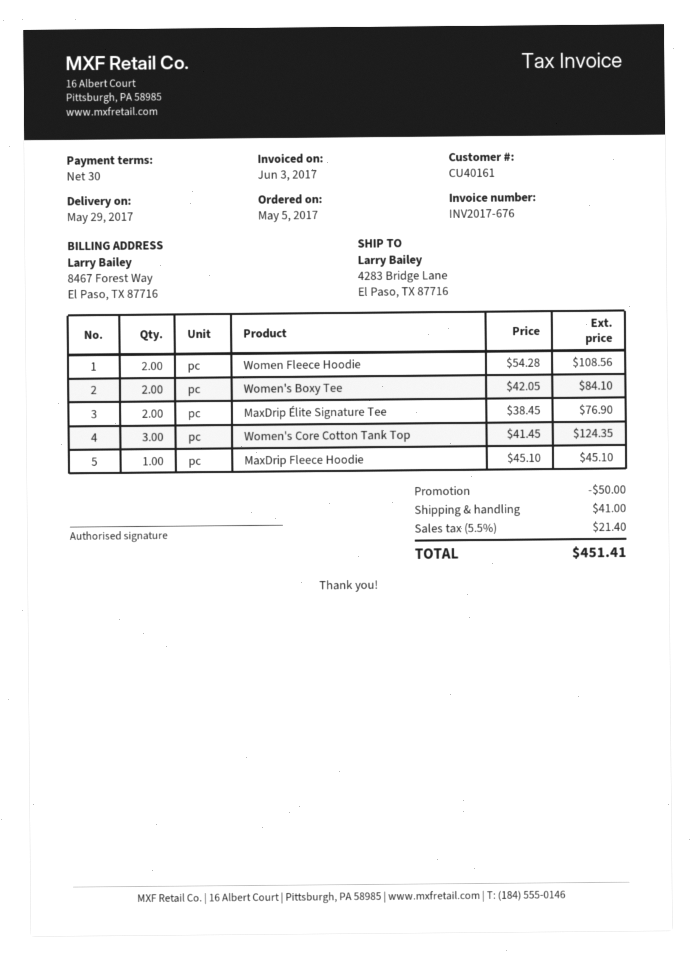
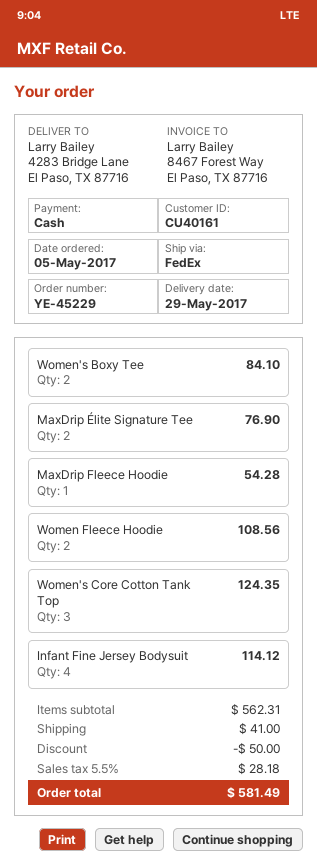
MaxDrip Fleece Hoodie: 1 for 45.10 -> 1 for 54.28
Infant Fine Jersey Bodysuit: none -> 4 for 114.12
tax: 5.5% = 21.40 -> 5.5% = 28.18
total: 451.41 -> 581.49

